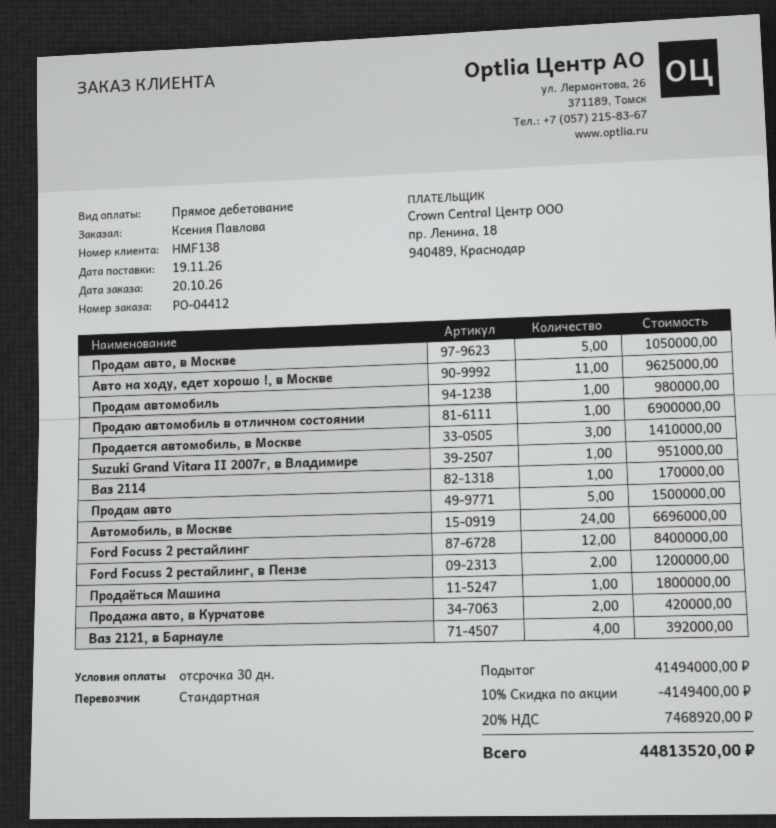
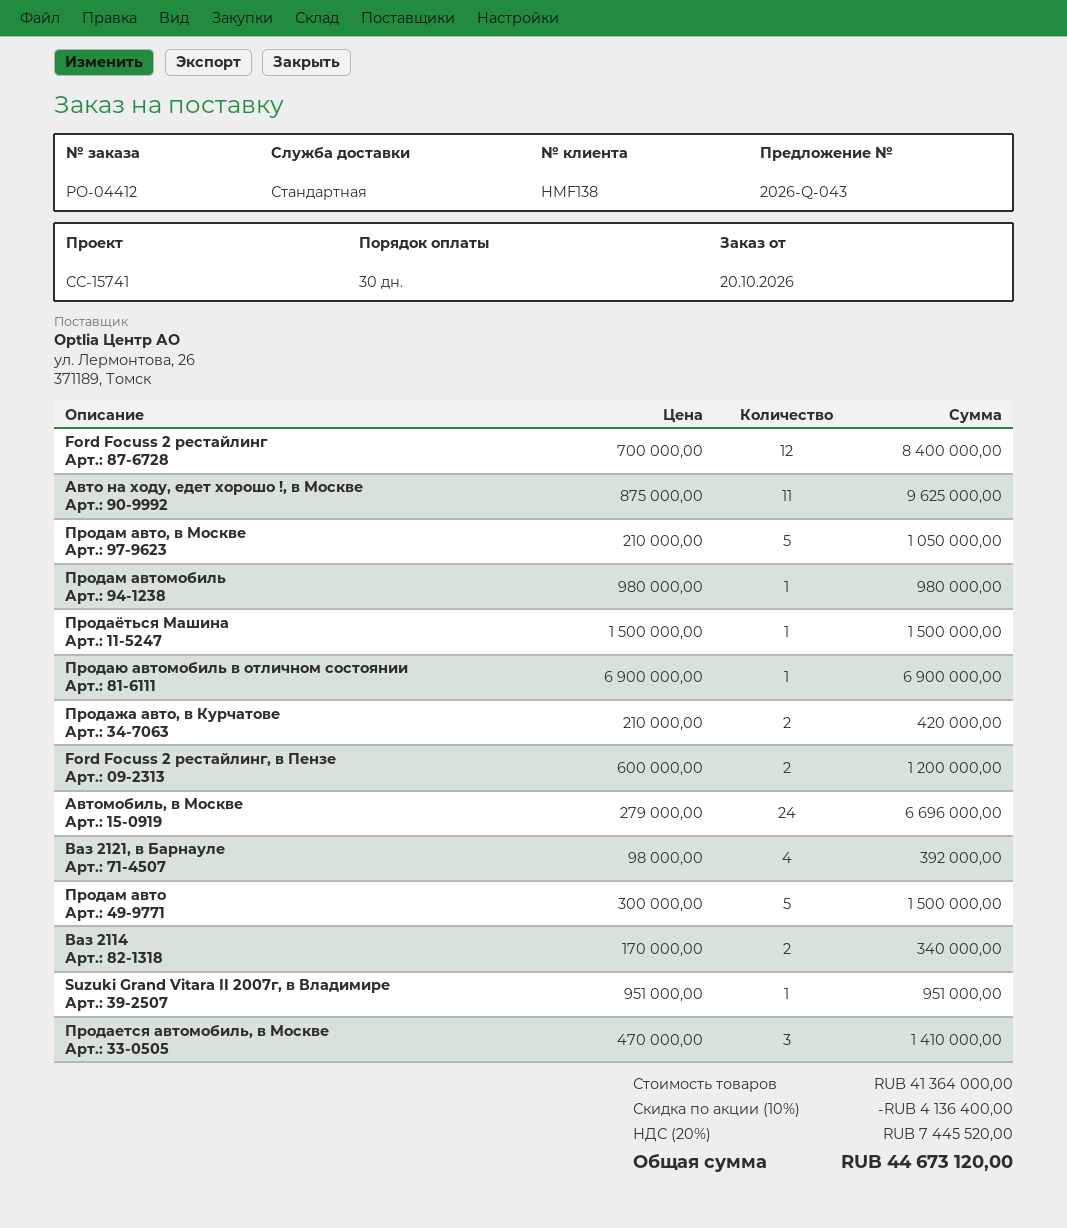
Ваз 2114: 1 for 170000.00 -> 2 for 340000.00
Продаёться Машина: 1 for 1800000.00 -> 1 for 1500000.00
subtotal: 41494000.00 -> 41364000.00
discount: 10% = 4149400.00 -> 10% = 4136400.00
tax: 20% = 7468920.00 -> 20% = 7445520.00
total: 44813520.00 -> 44673120.00

